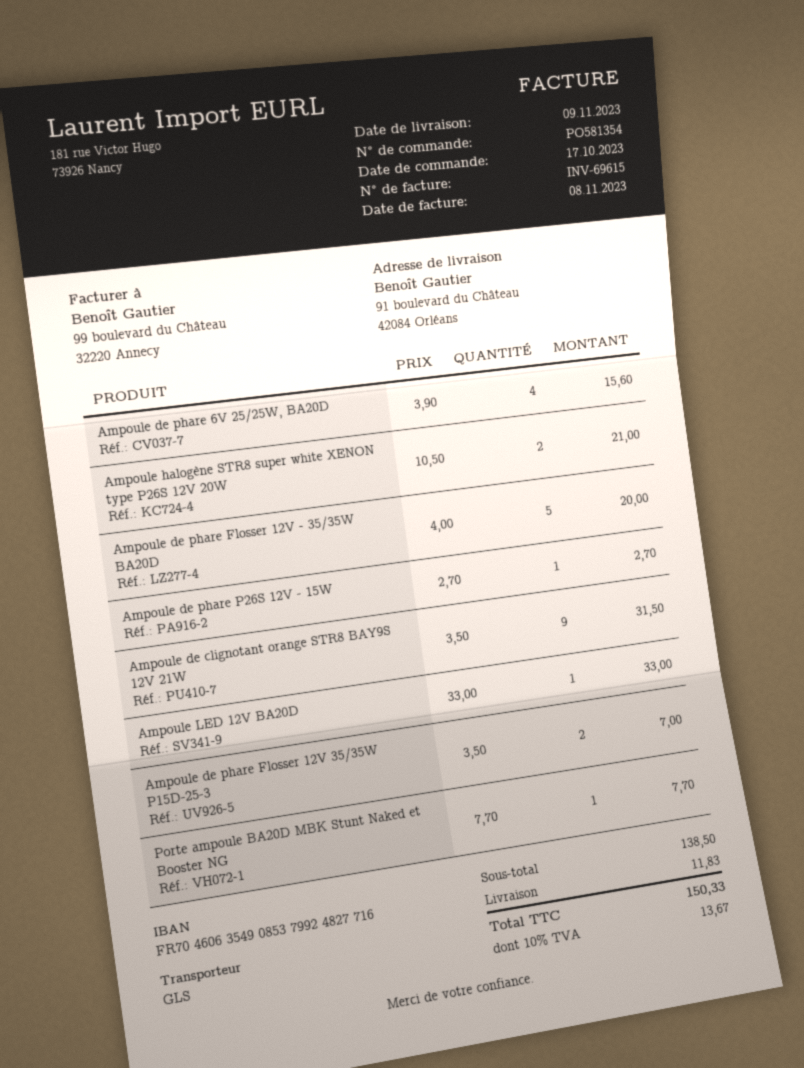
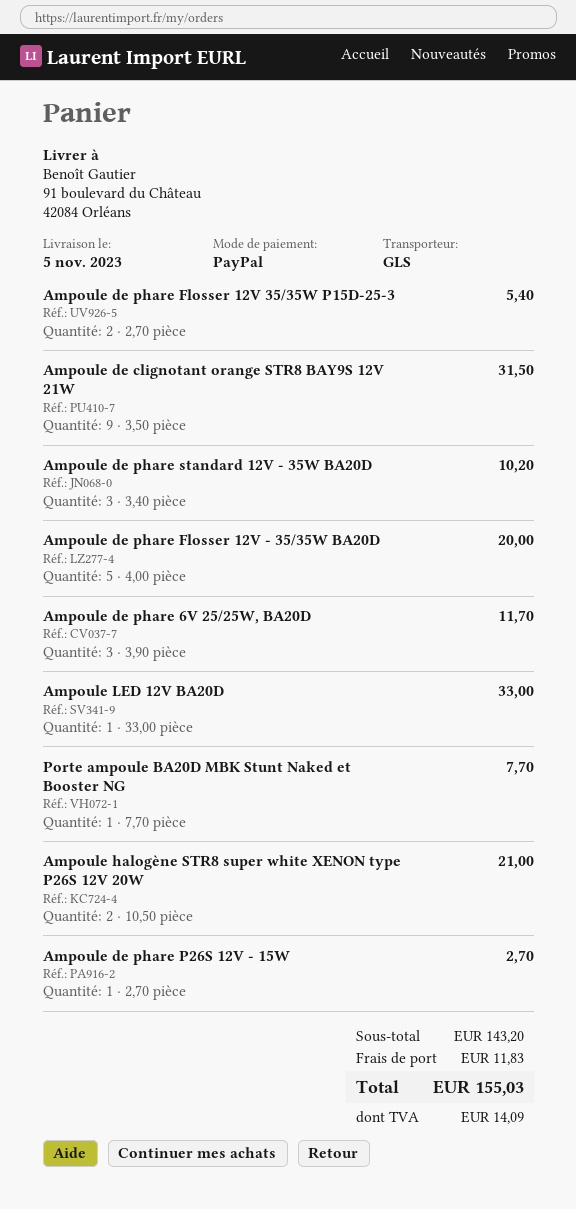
delivery date: 2023-11-09 -> 2023-11-05
Ampoule de phare 6V 25/25W, BA20D: 4 x 3.90 = 15.60 -> 3 x 3.90 = 11.70
Ampoule de phare Flosser 12V 35/35W P15D-25-3: 2 x 3.50 = 7.00 -> 2 x 2.70 = 5.40
Ampoule de phare standard 12V - 35W BA20D: none -> 3 x 3.40 = 10.20
subtotal: 138.50 -> 143.20
tax: 13.67 -> 14.09
total: 150.33 -> 155.03

